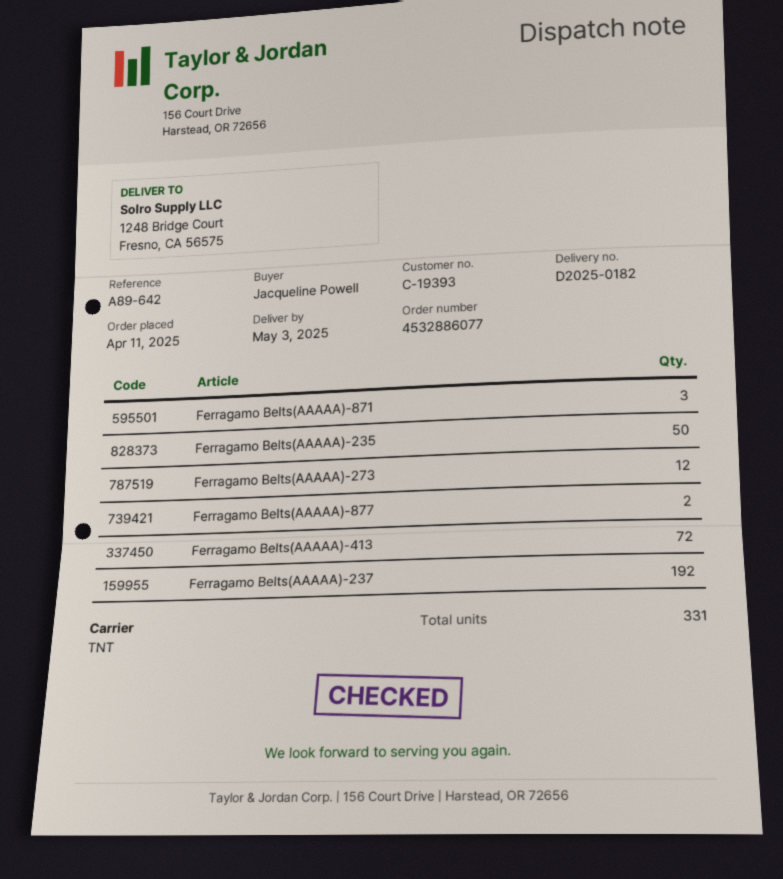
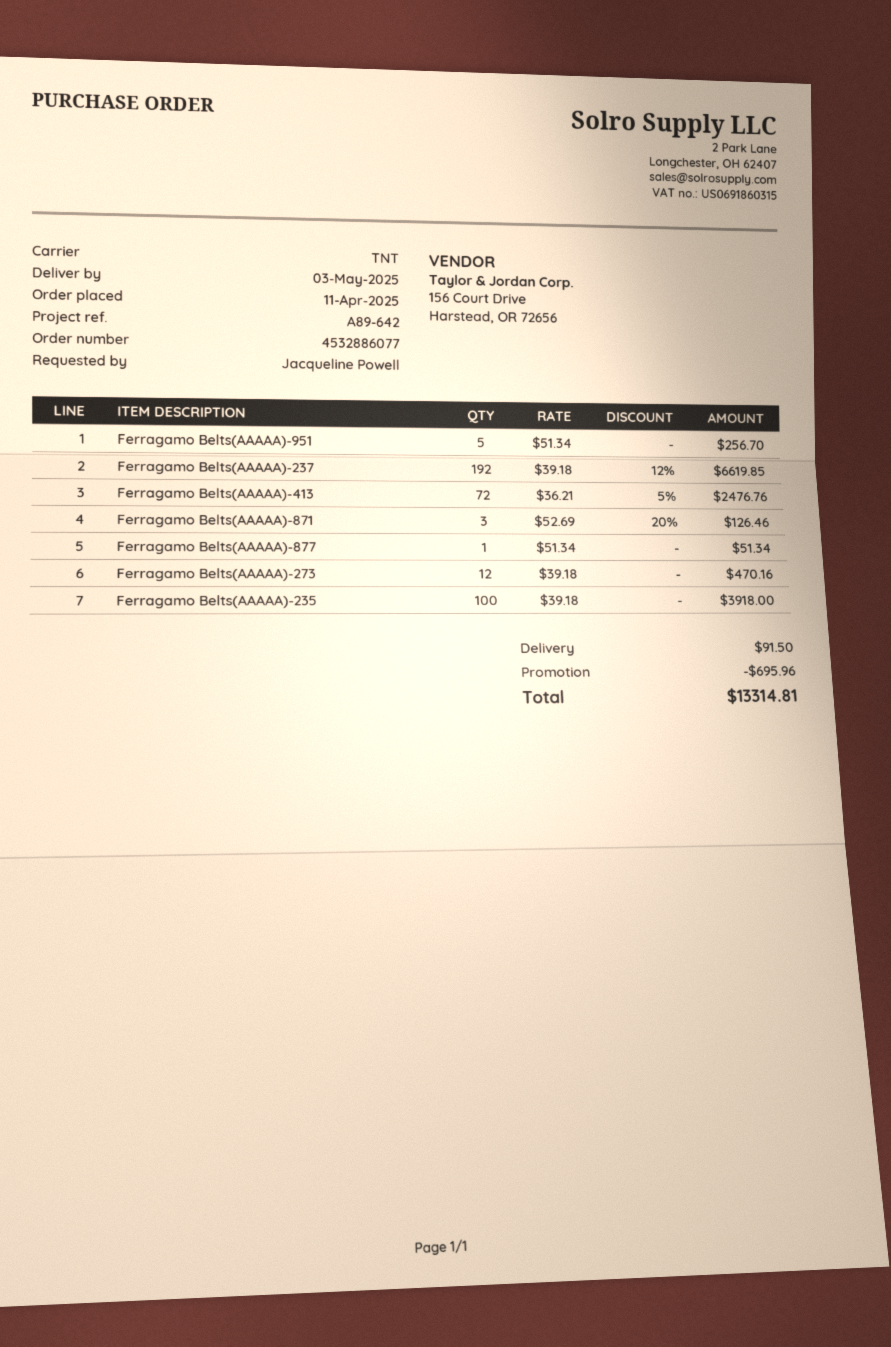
Ferragamo Belts(AAAAA)-235: 50 -> 100
Ferragamo Belts(AAAAA)-877: 2 -> 1
Ferragamo Belts(AAAAA)-951: none -> 5

